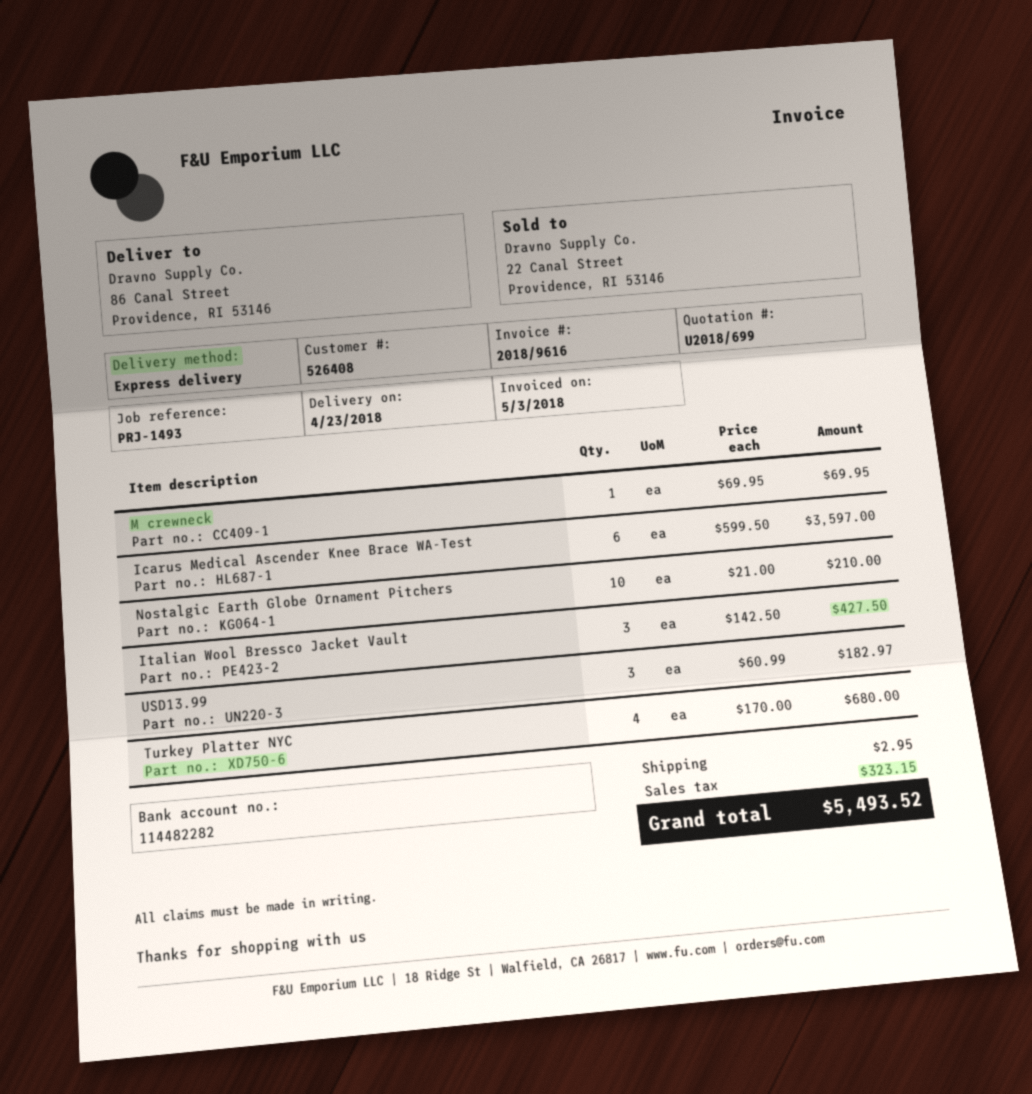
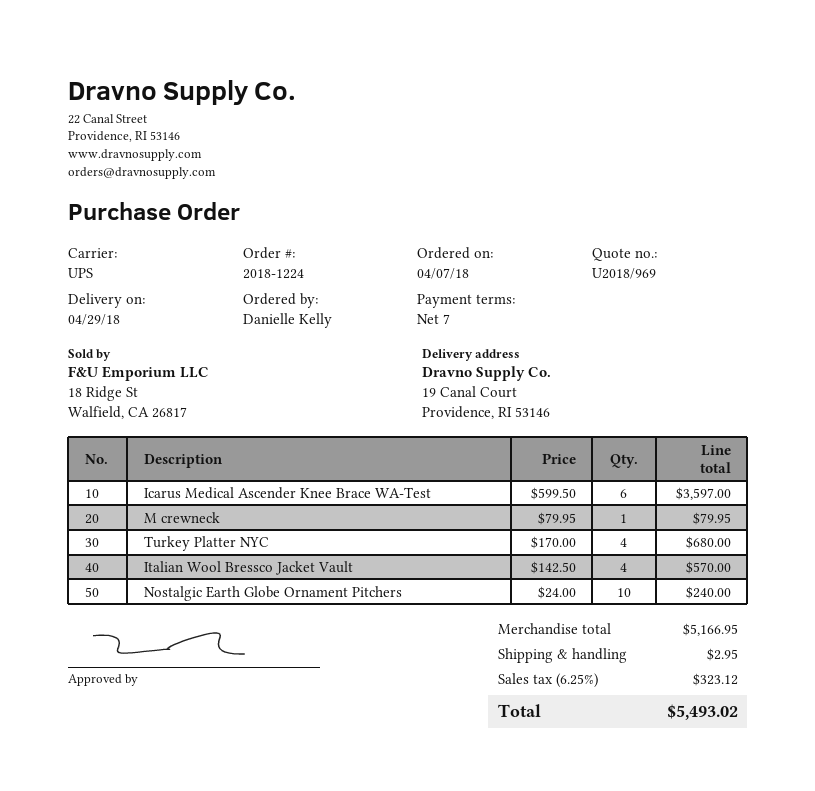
quote number: U2018/699 -> U2018/969
delivery date: 2018-04-23 -> 2018-04-29
shipping method: express -> UPS
ship to: 86 Canal Street, Providence, RI 53146 -> 19 Canal Court, Providence, RI 53146
M crewneck: 1 x 69.95 = 69.95 -> 1 x 79.95 = 79.95
Nostalgic Earth Globe Ornament Pitchers: 10 x 21.00 = 210.00 -> 10 x 24.00 = 240.00
Italian Wool Bressco Jacket Vault: 3 x 142.50 = 427.50 -> 4 x 142.50 = 570.00
USD13.99: 3 x 60.99 = 182.97 -> none
tax: 323.15 -> 323.12
total: 5493.52 -> 5493.02

